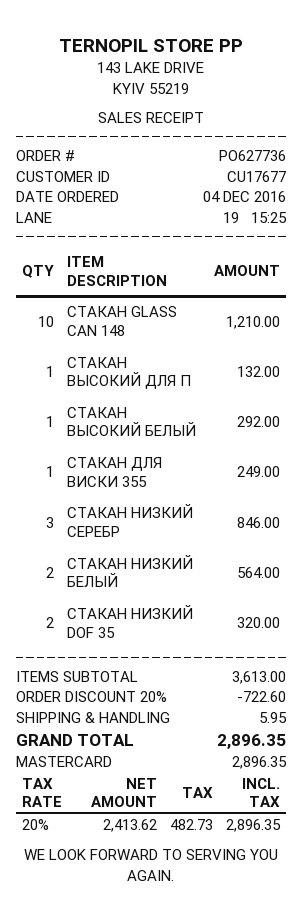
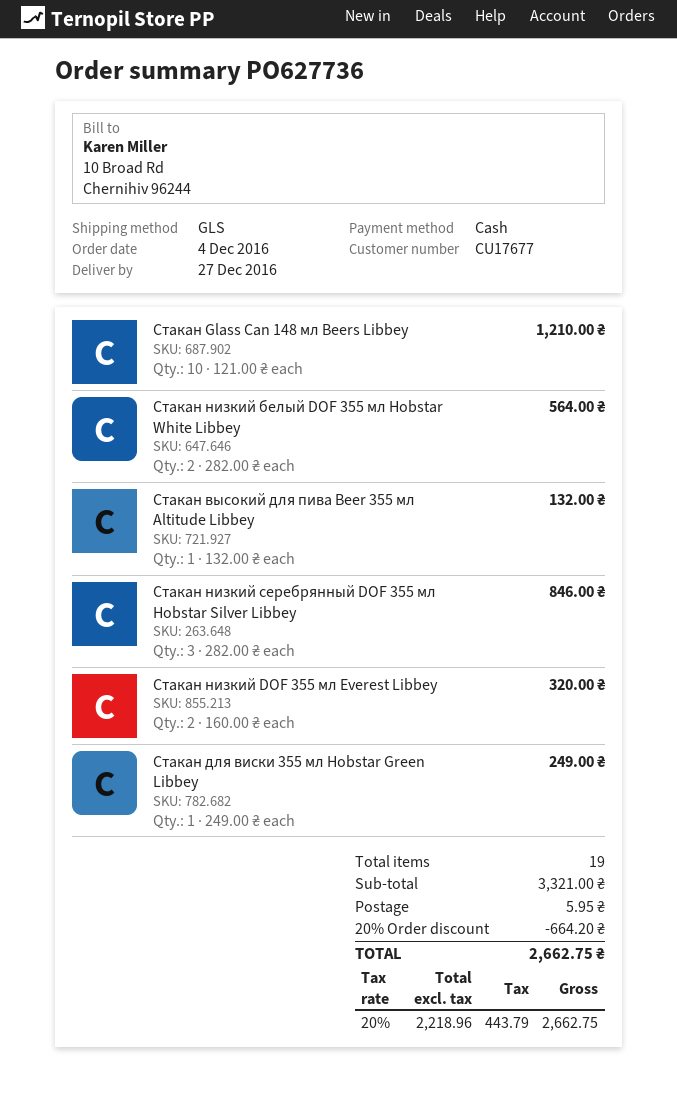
payment method: Mastercard -> cash
СТАКАН ВЫСОКИЙ БЕЛЫЙ: 1 for 292.00 -> none
subtotal: 3613.00 -> 3321.00
discount: 20% = 722.60 -> 20% = 664.20
net: 2413.62 -> 2218.96
tax: 20% = 482.73 -> 20% = 443.79
total: 2896.35 -> 2662.75

